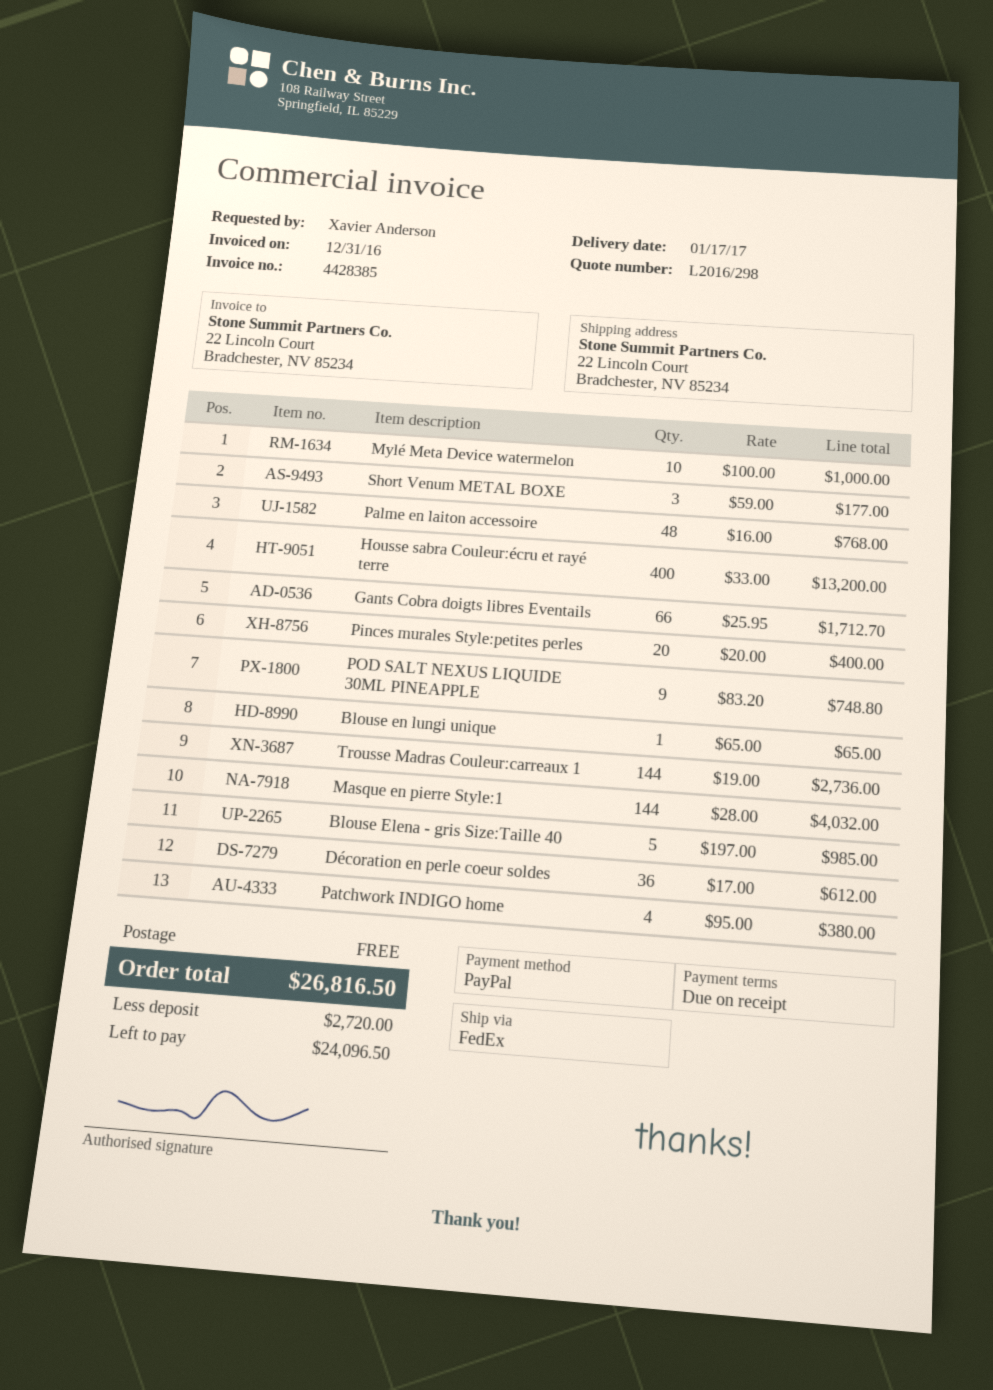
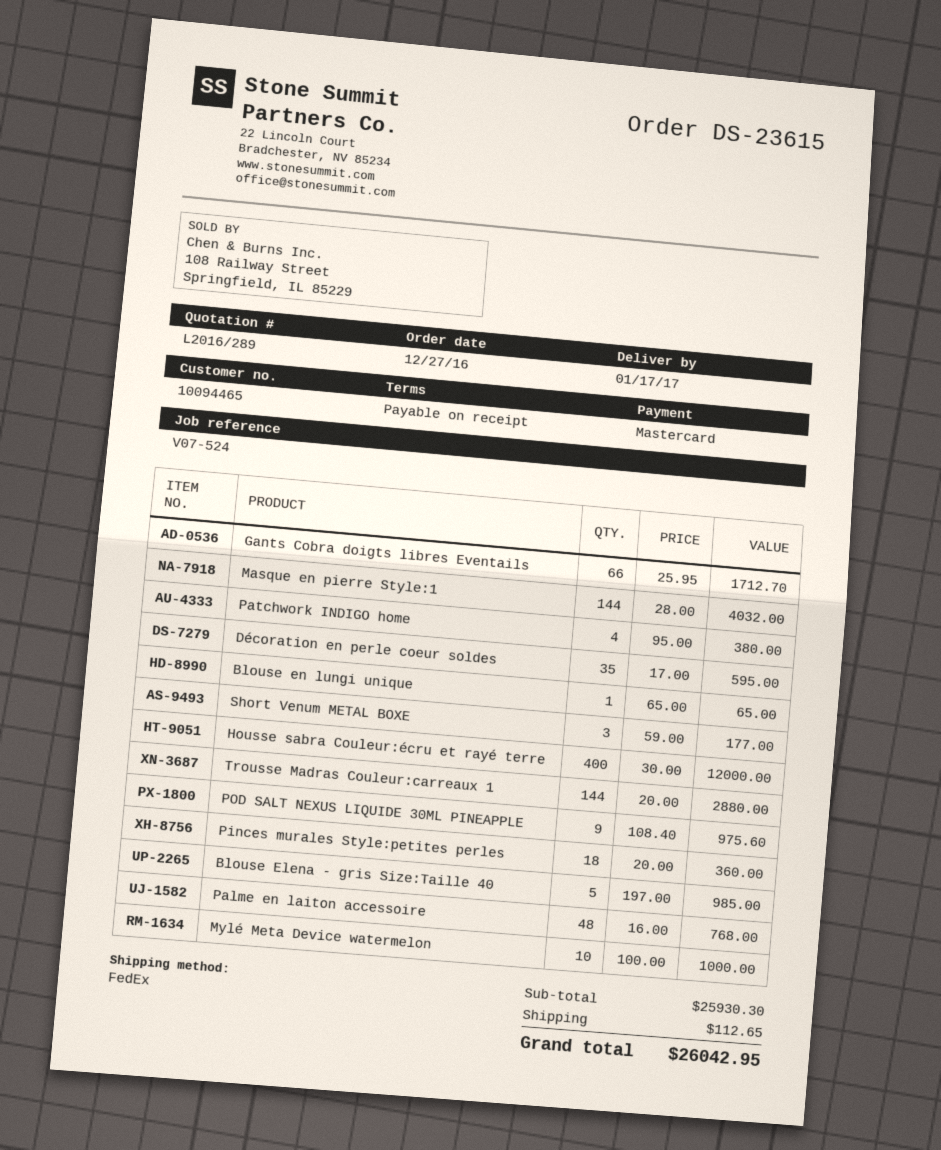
quote number: L2016/298 -> L2016/289
payment method: PayPal -> Mastercard
Housse sabra Couleur:écru et rayé terre: 400 x 33.00 = 13200.00 -> 400 x 30.00 = 12000.00
Pinces murales Style:petites perles: 20 x 20.00 = 400.00 -> 18 x 20.00 = 360.00
POD SALT NEXUS LIQUIDE 30ML PINEAPPLE: 9 x 83.20 = 748.80 -> 9 x 108.40 = 975.60
Trousse Madras Couleur:carreaux 1: 144 x 19.00 = 2736.00 -> 144 x 20.00 = 2880.00
Décoration en perle coeur soldes: 36 x 17.00 = 612.00 -> 35 x 17.00 = 595.00
shipping: 0.00 -> 112.65
total: 26816.50 -> 26042.95

